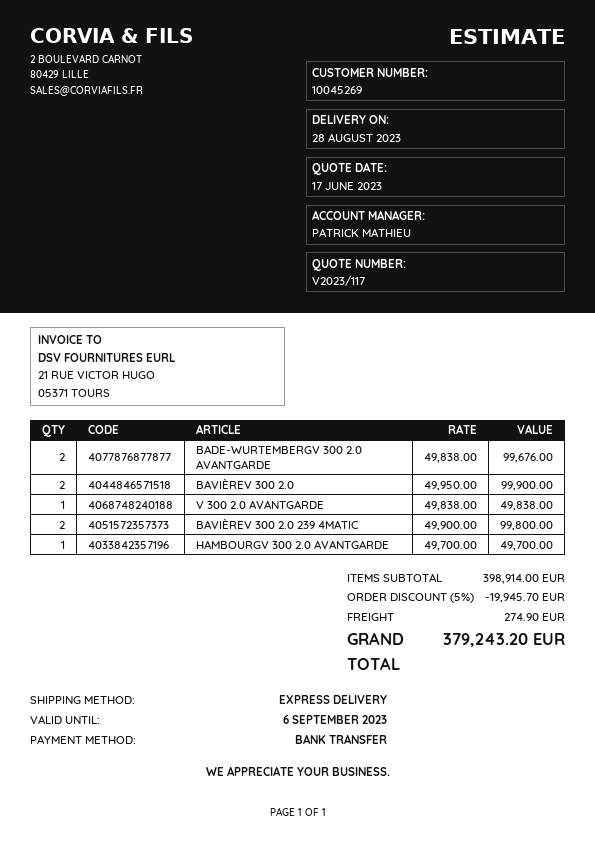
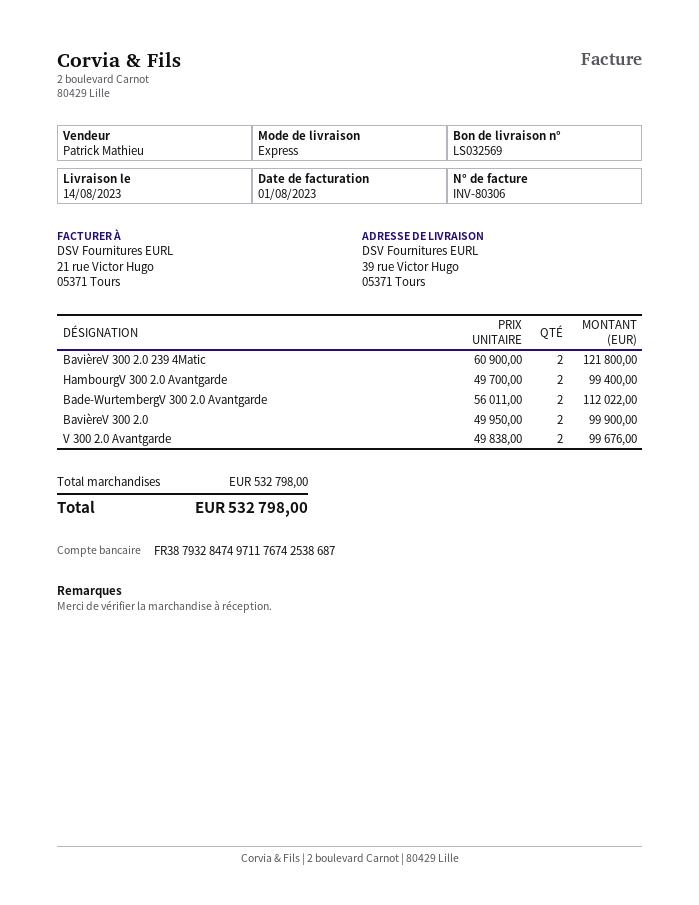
delivery date: 2023-08-28 -> 2023-08-14
BADE-WURTEMBERGV 300 2.0 AVANTGARDE: 2 x 49838.00 = 99676.00 -> 2 x 56011.00 = 112022.00
V 300 2.0 AVANTGARDE: 1 x 49838.00 = 49838.00 -> 2 x 49838.00 = 99676.00
BAVIÈREV 300 2.0 239 4MATIC: 2 x 49900.00 = 99800.00 -> 2 x 60900.00 = 121800.00
HAMBOURGV 300 2.0 AVANTGARDE: 1 x 49700.00 = 49700.00 -> 2 x 49700.00 = 99400.00
subtotal: 398914.00 -> 532798.00
discount: 5% = 19945.70 -> none
shipping: 274.90 -> none
total: 379243.20 -> 532798.00

